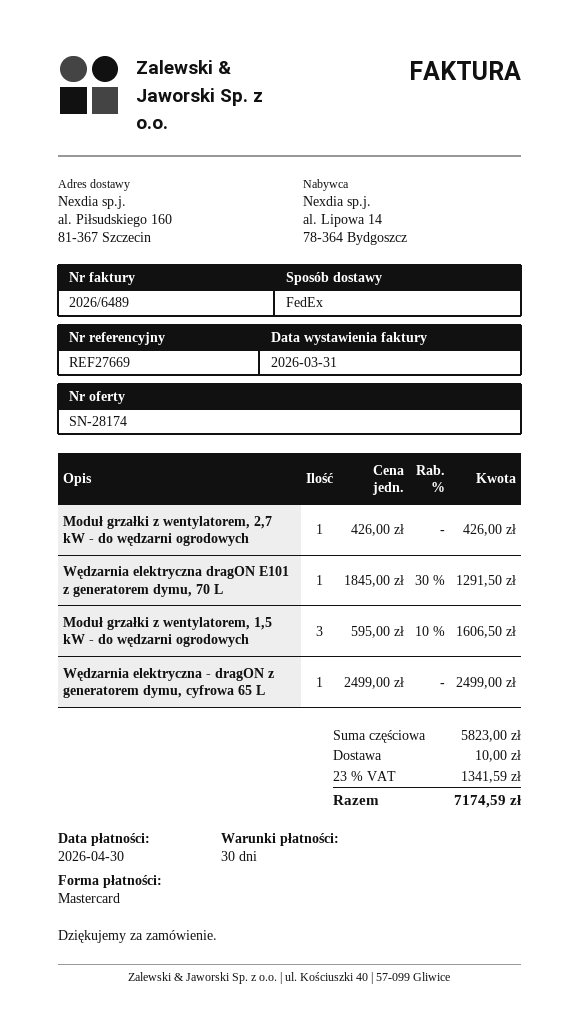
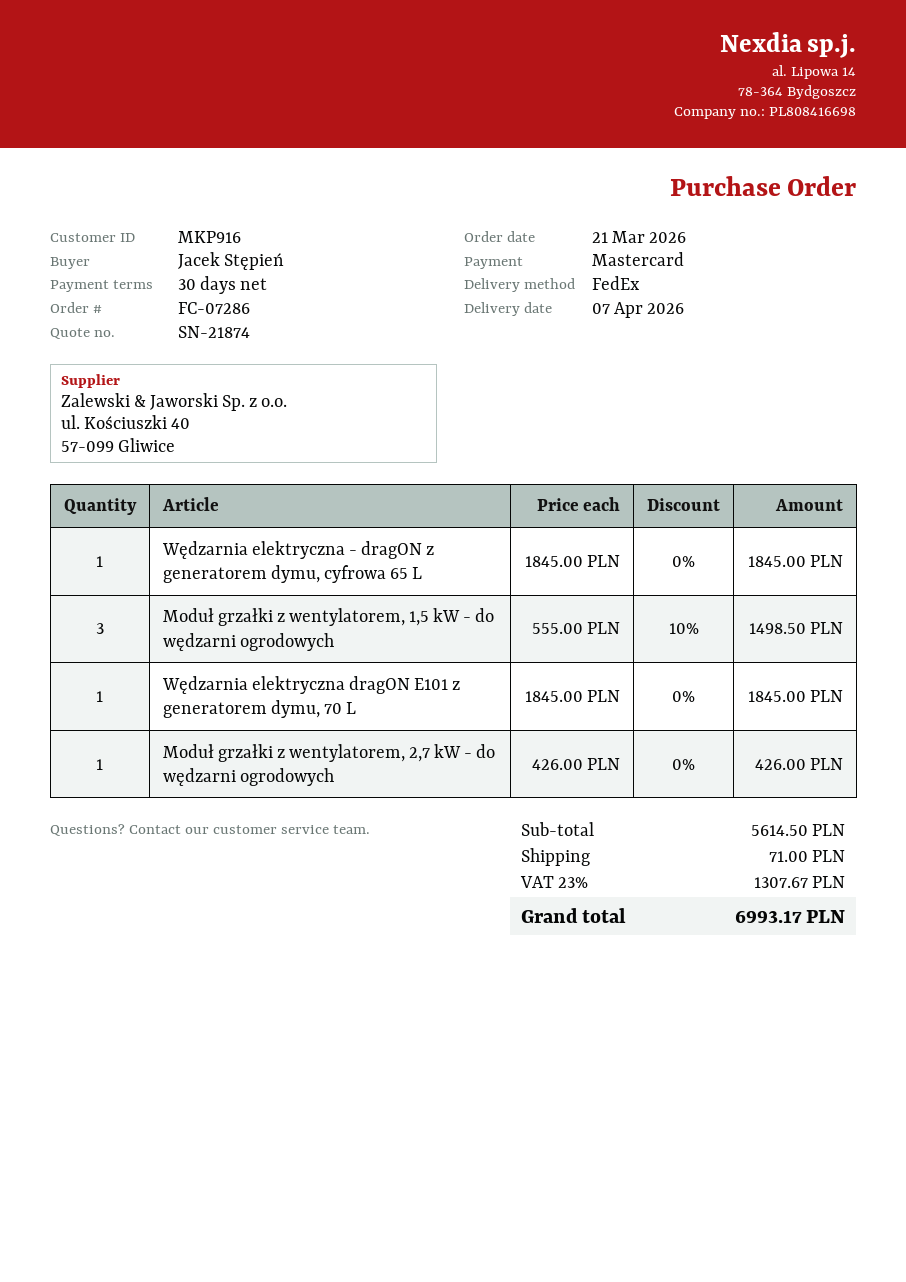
quote number: SN-28174 -> SN-21874
Wędzarnia elektryczna dragON E101 z generatorem dymu, 70 L: 1 x 1845.00 - 30% = 1291.50 -> 1 x 1845.00 = 1845.00
Moduł grzałki z wentylatorem, 1,5 kW - do wędzarni ogrodowych: 3 x 595.00 - 10% = 1606.50 -> 3 x 555.00 - 10% = 1498.50
Wędzarnia elektryczna - dragON z generatorem dymu, cyfrowa 65 L: 1 x 2499.00 = 2499.00 -> 1 x 1845.00 = 1845.00
subtotal: 5823.00 -> 5614.50
shipping: 10.00 -> 71.00
tax: 23% = 1341.59 -> 23% = 1307.67
total: 7174.59 -> 6993.17

